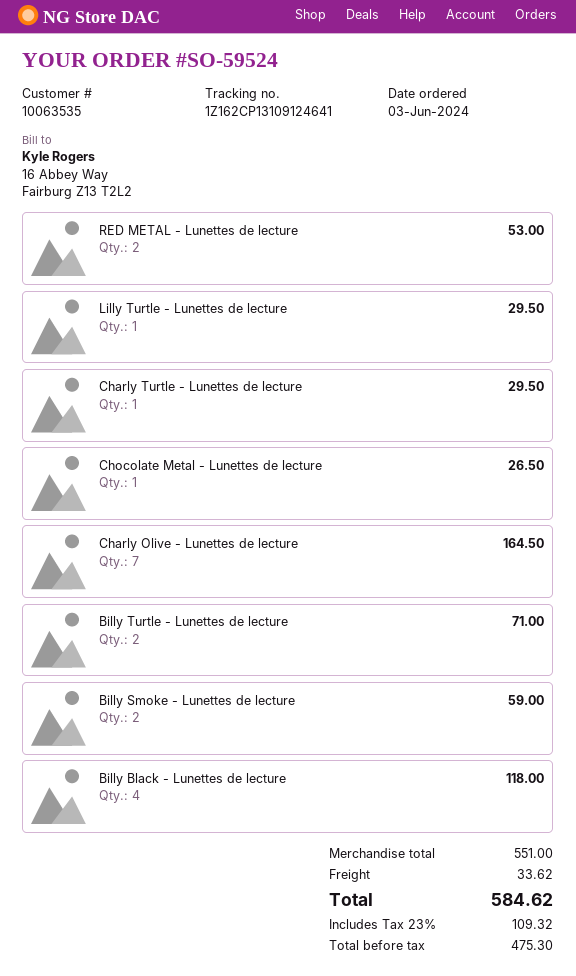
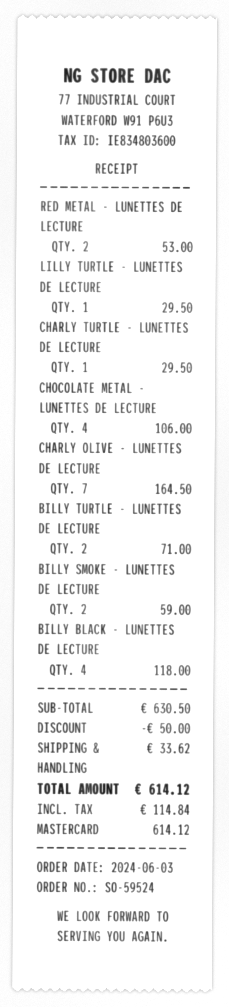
Chocolate Metal - Lunettes de lecture: 1 for 26.50 -> 4 for 106.00
subtotal: 551.00 -> 630.50
discount: none -> 50.00
tax: 109.32 -> 114.84
total: 584.62 -> 614.12

